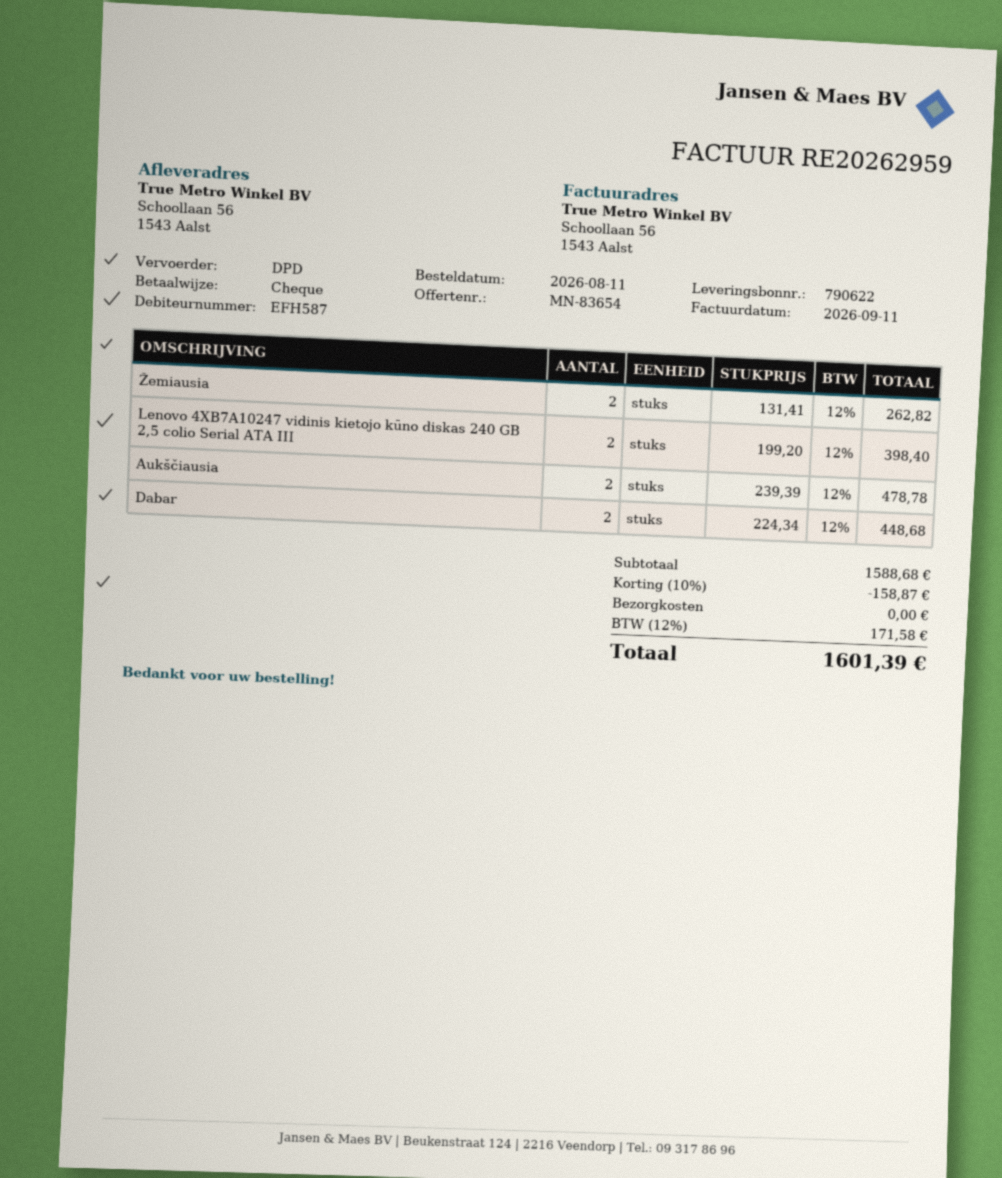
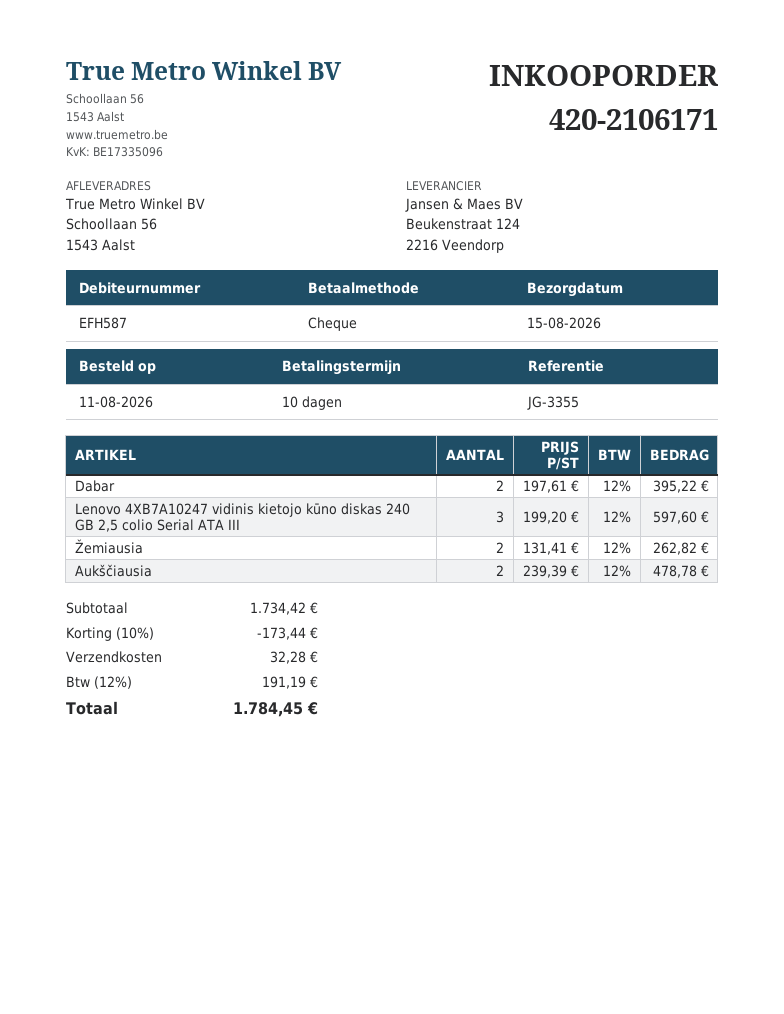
Lenovo 4XB7A10247 vidinis kietojo kūno diskas 240 GB 2,5 colio Serial ATA III: 2 x 199.20 = 398.40 -> 3 x 199.20 = 597.60
Dabar: 2 x 224.34 = 448.68 -> 2 x 197.61 = 395.22
subtotal: 1588.68 -> 1734.42
discount: 10% = 158.87 -> 10% = 173.44
shipping: 0.00 -> 32.28
tax: 12% = 171.58 -> 12% = 191.19
total: 1601.39 -> 1784.45

